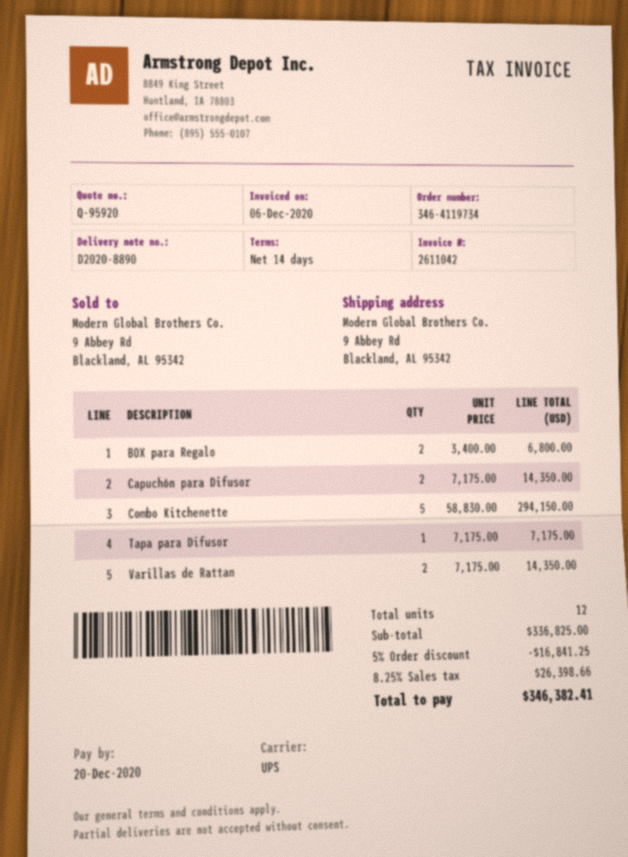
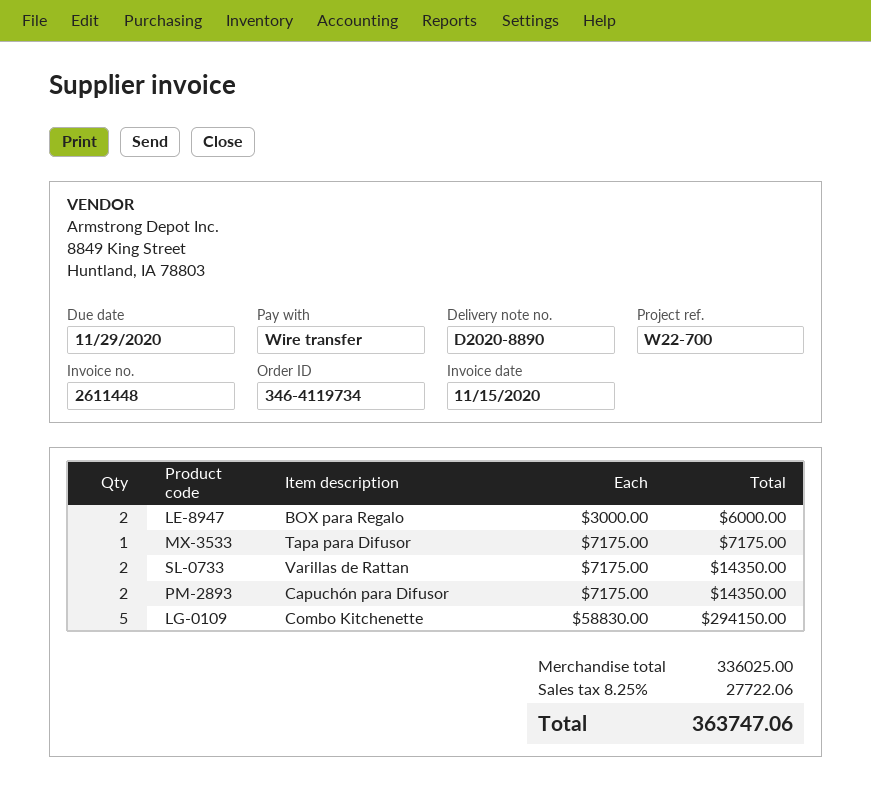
invoice number: 2611042 -> 2611448
invoice date: 2020-12-06 -> 2020-11-15
due date: 2020-12-20 -> 2020-11-29
BOX para Regalo: 2 x 3400.00 = 6800.00 -> 2 x 3000.00 = 6000.00
subtotal: 336825.00 -> 336025.00
discount: 5% = 16841.25 -> none
tax: 8.25% = 26398.66 -> 8.25% = 27722.06
total: 346382.41 -> 363747.06

